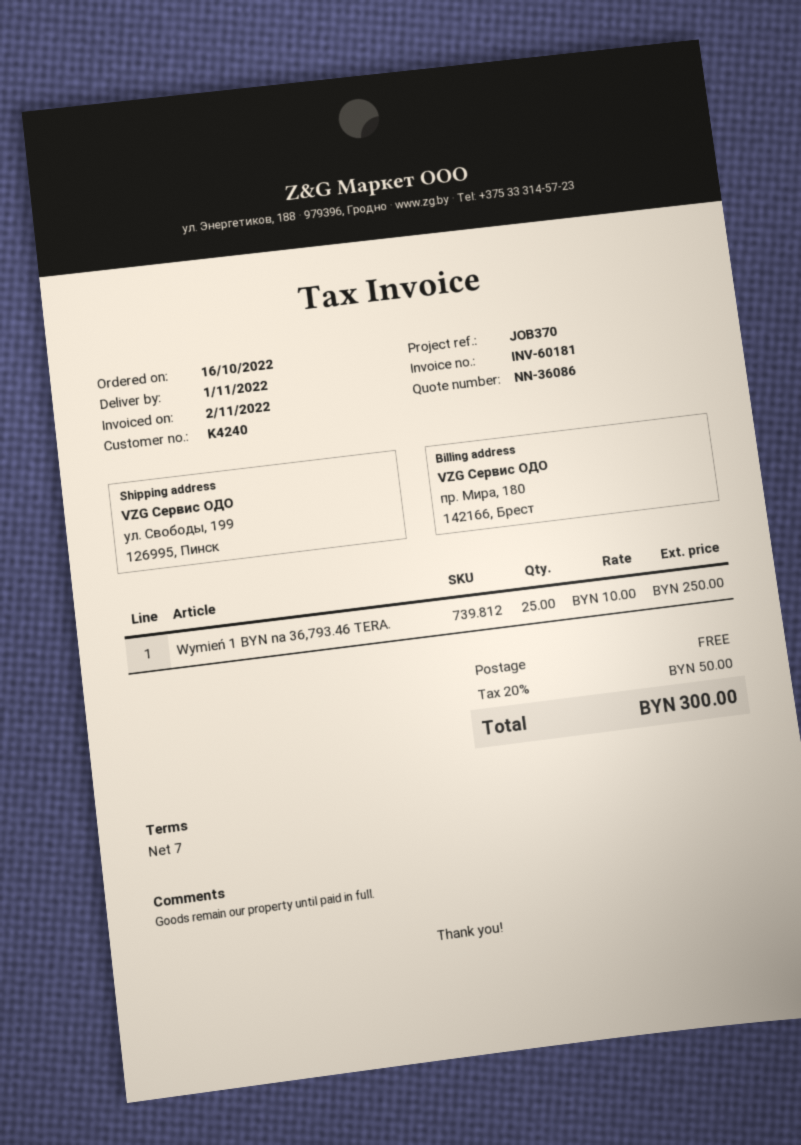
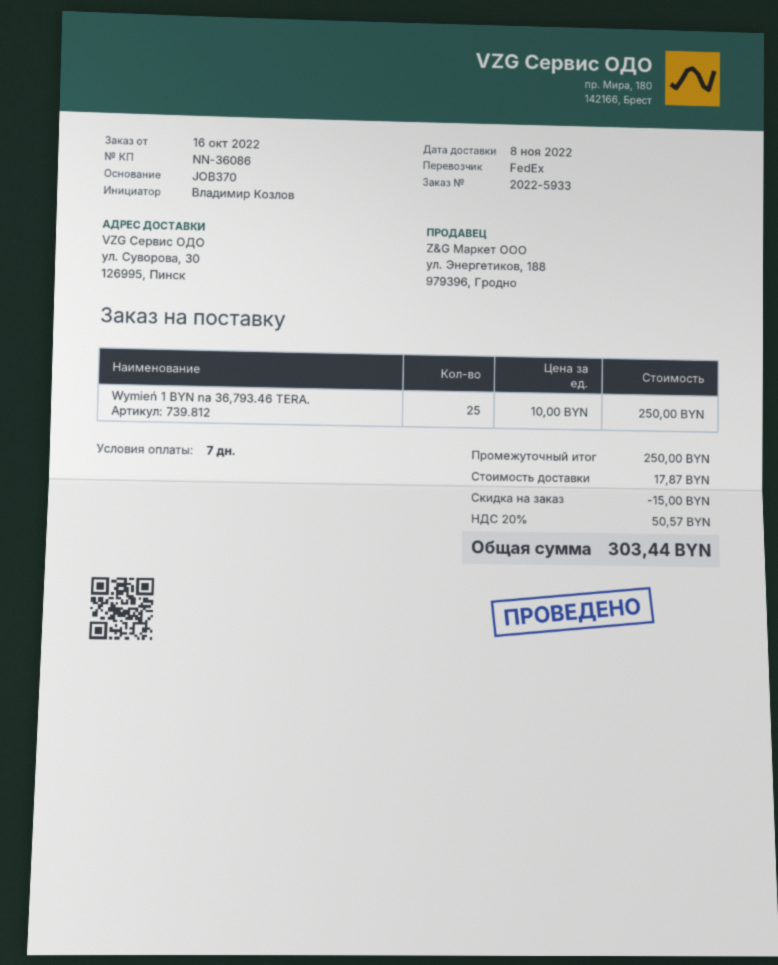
delivery date: 2022-11-01 -> 2022-11-08
ship to: ул. Свободы, 199, 126995, Пинск -> ул. Суворова, 30, 126995, Пинск
discount: none -> 15.00
shipping: 0.00 -> 17.87
tax: 20% = 50.00 -> 20% = 50.57
total: 300.00 -> 303.44

